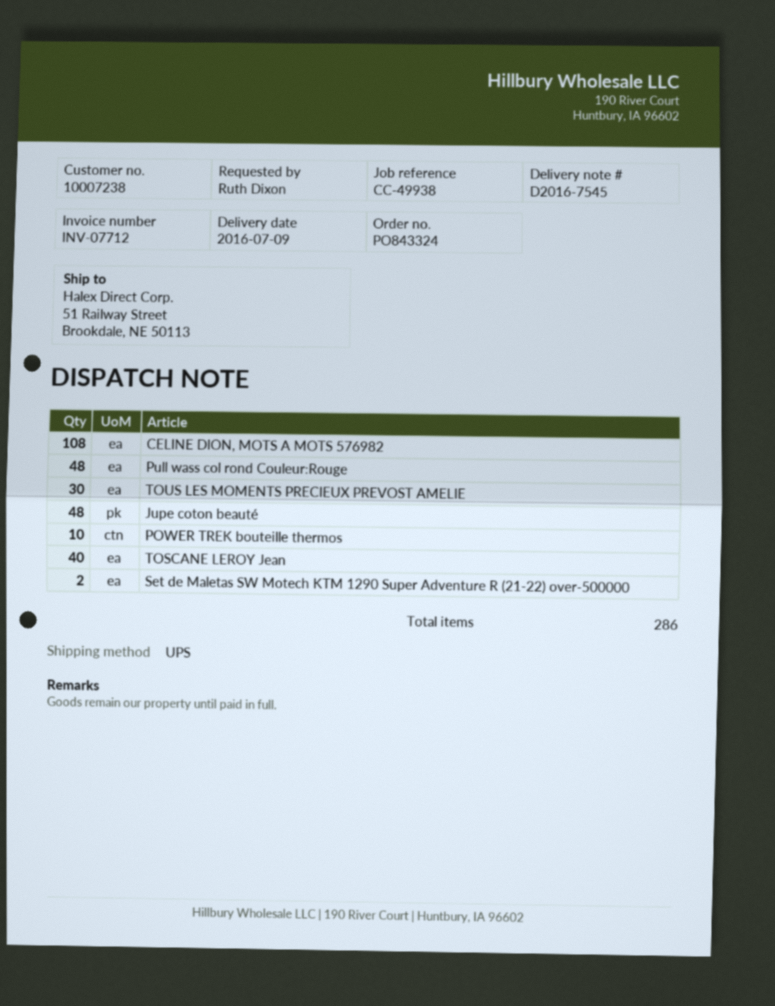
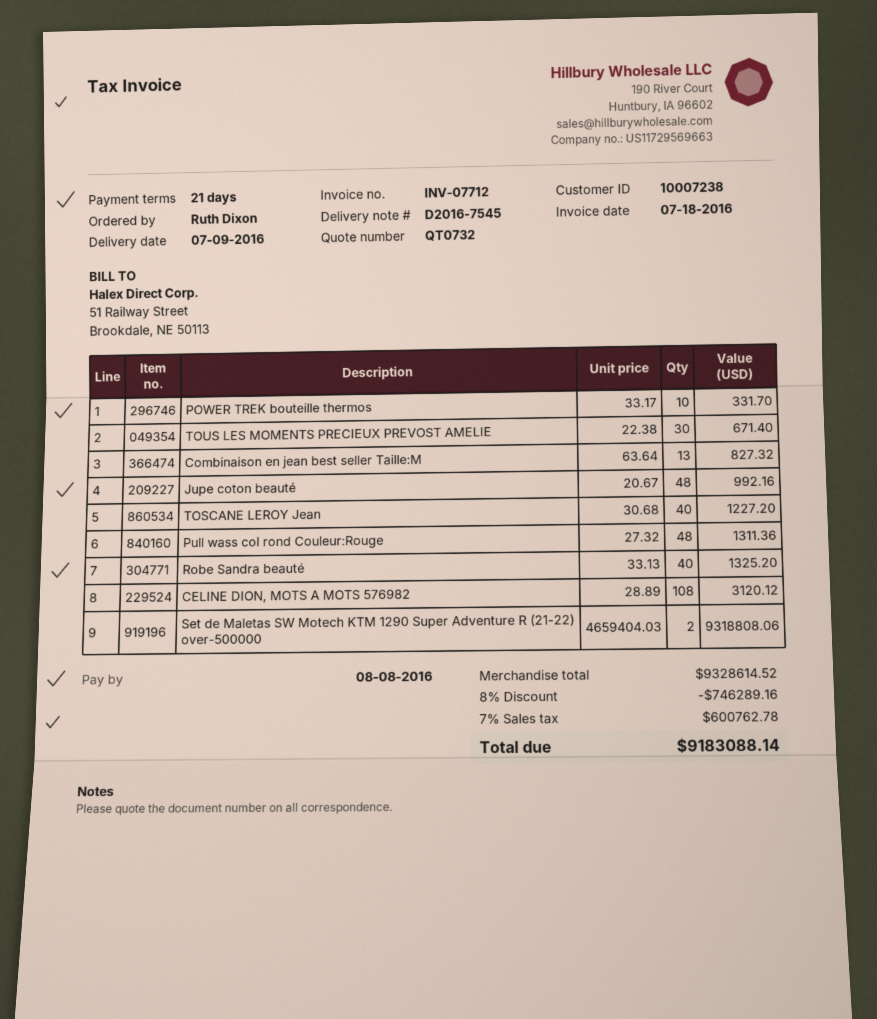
Combinaison en jean best seller Taille:M: none -> 13
Robe Sandra beauté: none -> 40

